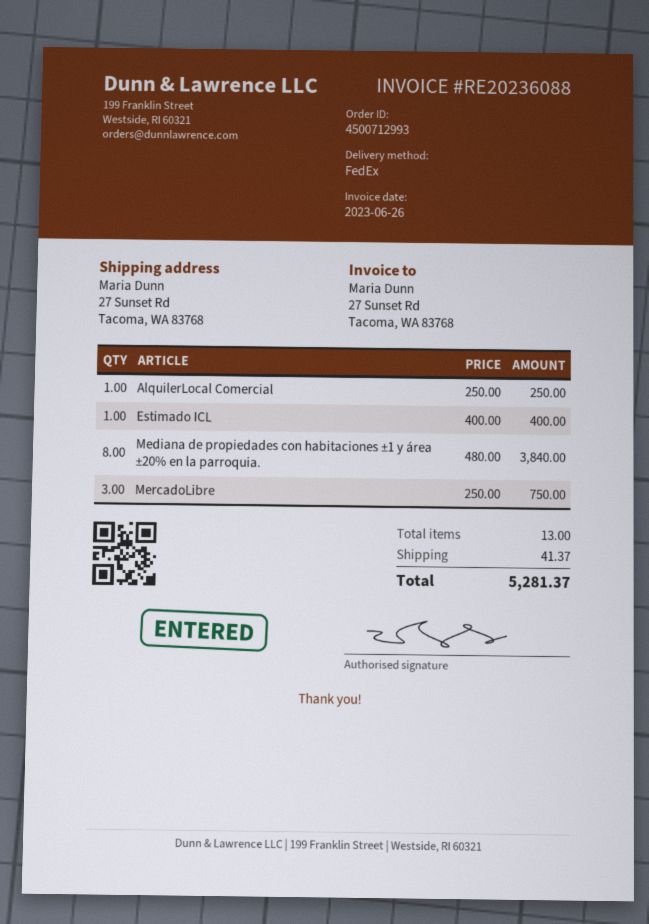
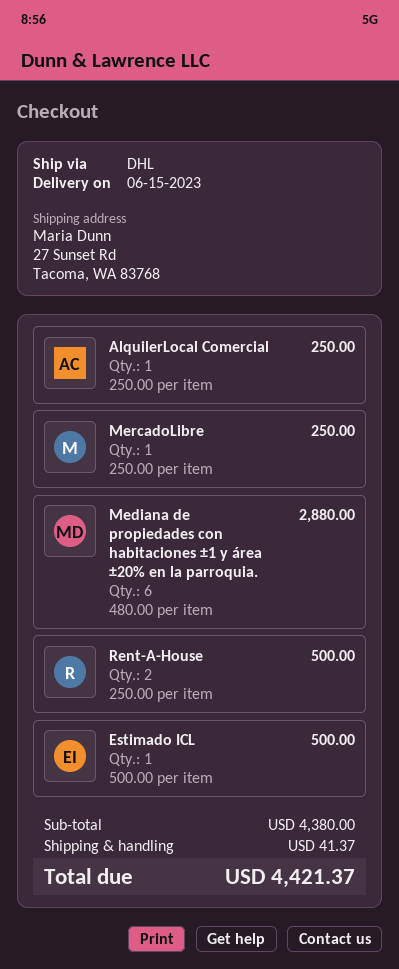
shipping method: FedEx -> DHL
Estimado ICL: 1 x 400.00 = 400.00 -> 1 x 500.00 = 500.00
Mediana de propiedades con habitaciones ±1 y área ±20% en la parroquia.: 8 x 480.00 = 3840.00 -> 6 x 480.00 = 2880.00
MercadoLibre: 3 x 250.00 = 750.00 -> 1 x 250.00 = 250.00
Rent-A-House: none -> 2 x 250.00 = 500.00
total: 5281.37 -> 4421.37

